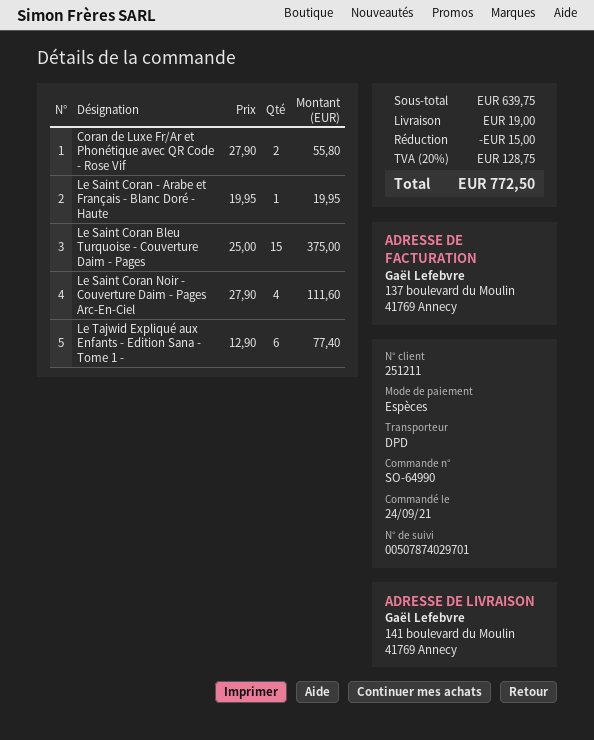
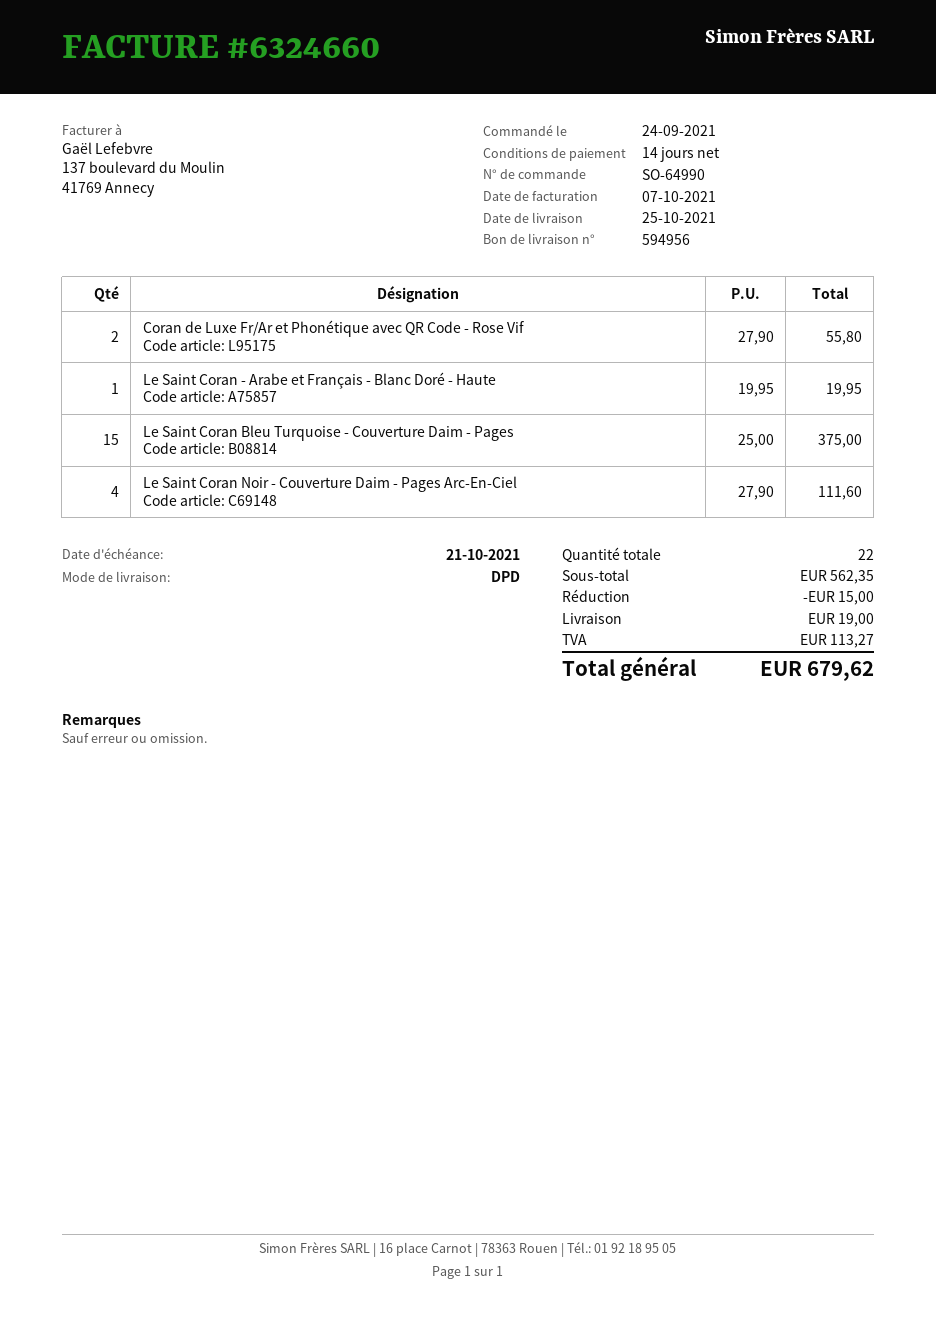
Le Tajwid Expliqué aux Enfants - Edition Sana - Tome 1 -: 6 x 12.90 = 77.40 -> none
subtotal: 639.75 -> 562.35
tax: 128.75 -> 113.27
total: 772.50 -> 679.62

